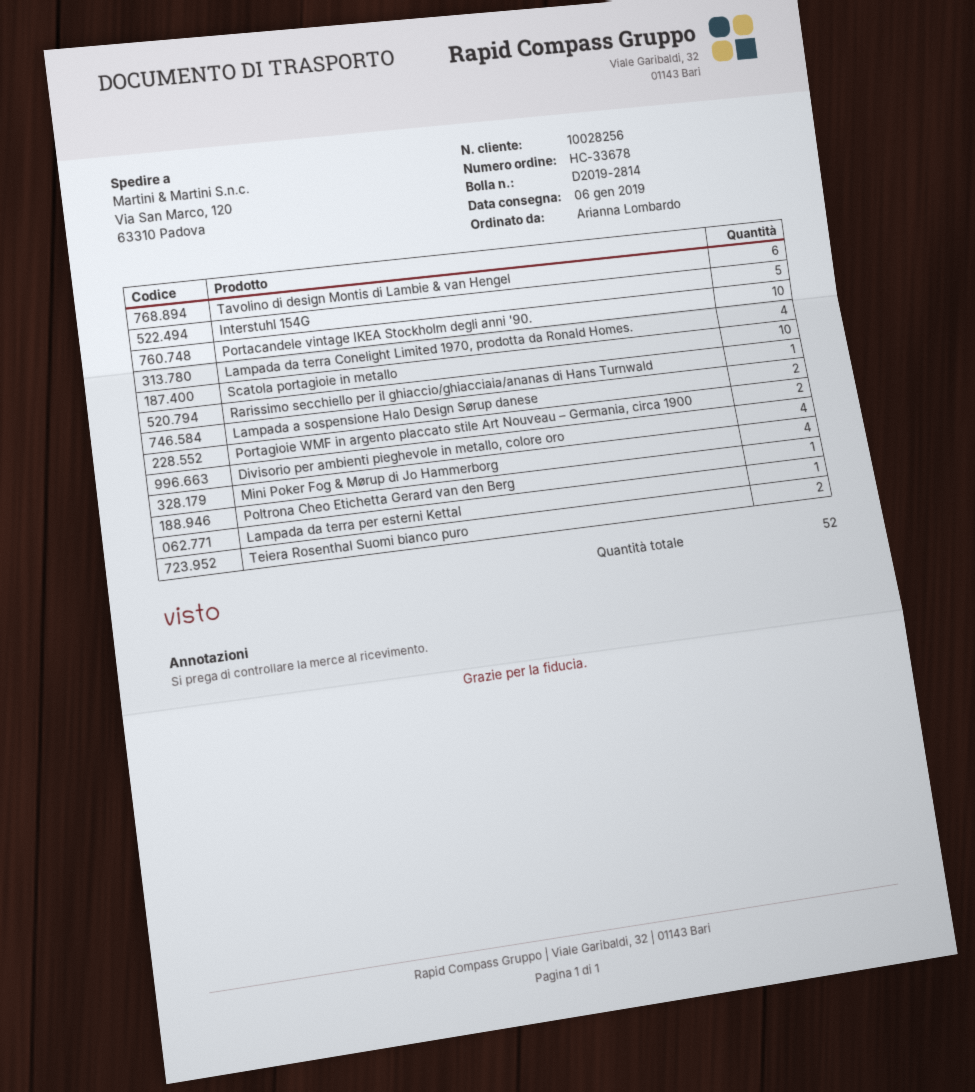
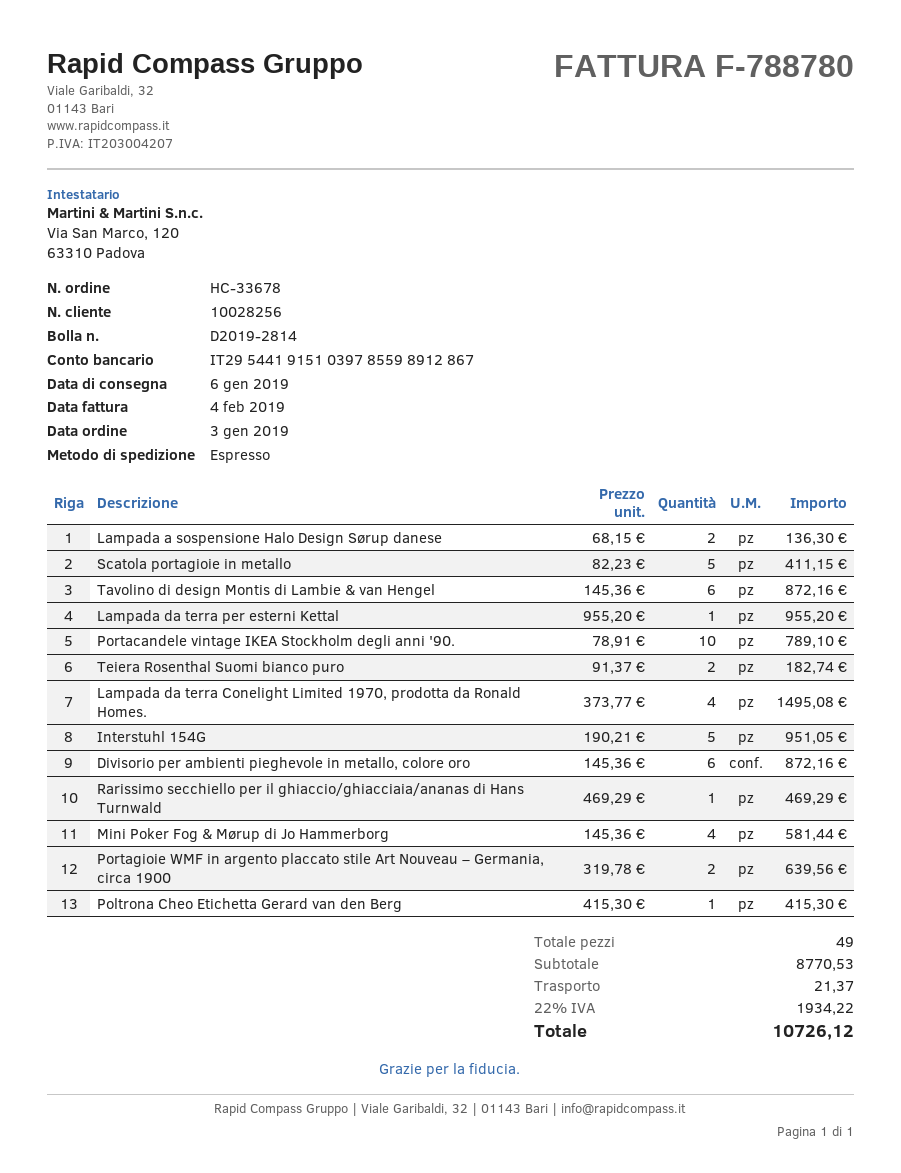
Scatola portagioie in metallo: 10 -> 5
Divisorio per ambienti pieghevole in metallo, colore oro: 4 -> 6
total quantity: 52 -> 49

